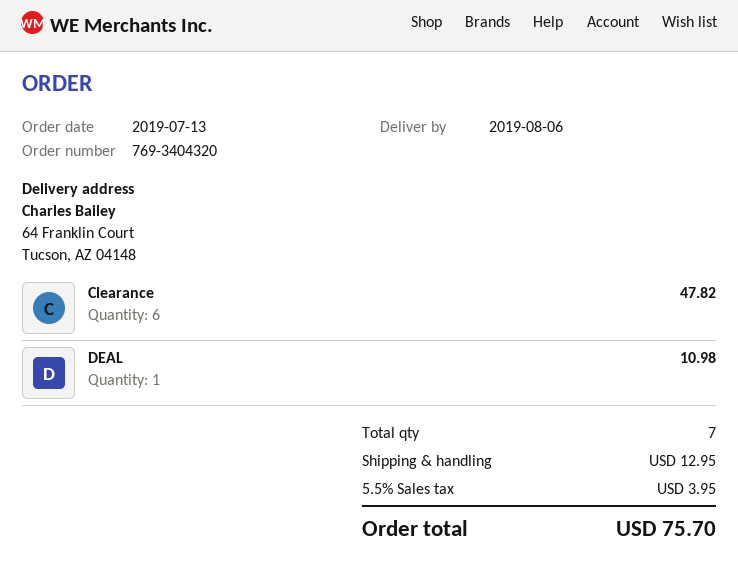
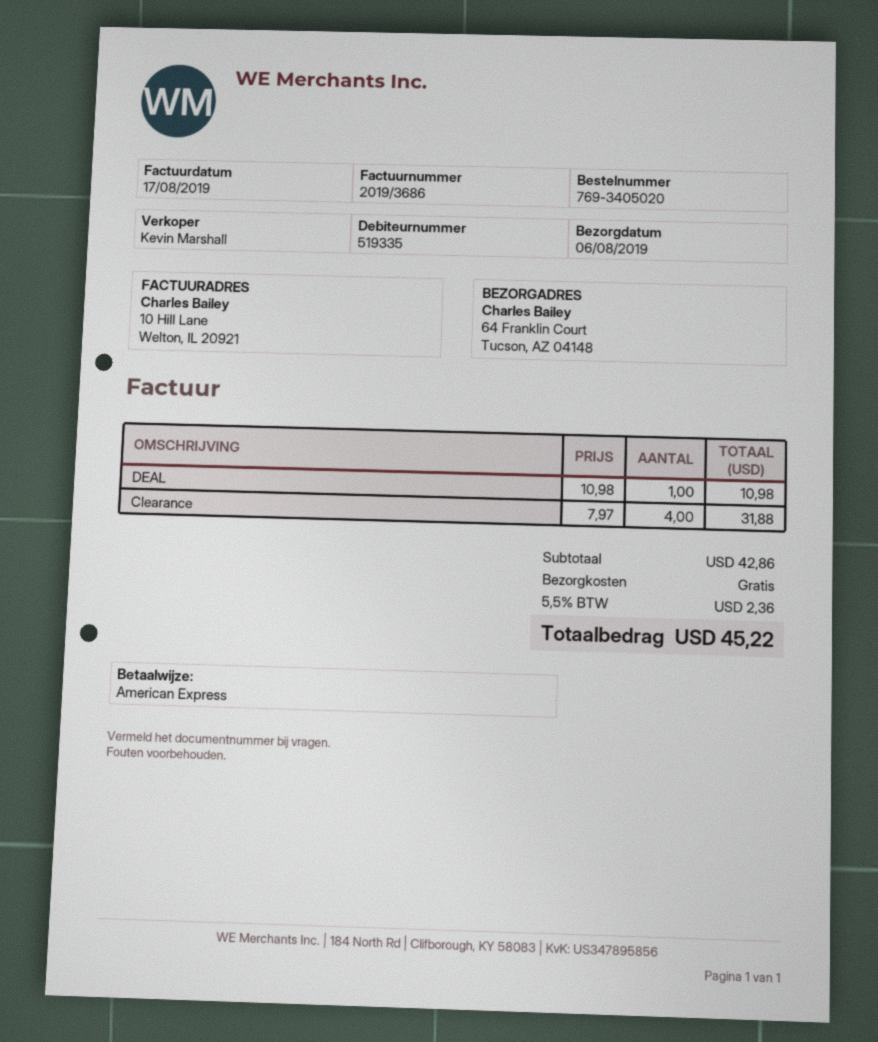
order number: 769-3404320 -> 769-3405020
Clearance: 6 for 47.82 -> 4 for 31.88
shipping: 12.95 -> 0.00
tax: 5.5% = 3.95 -> 5.5% = 2.36
total: 75.70 -> 45.22

